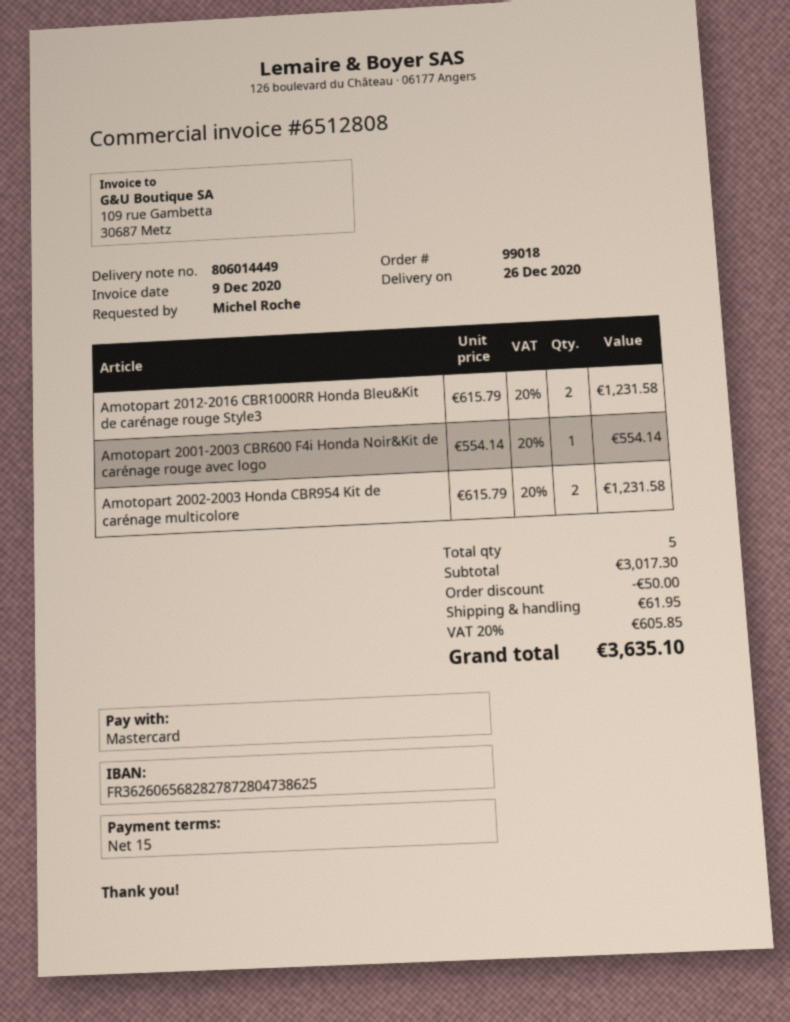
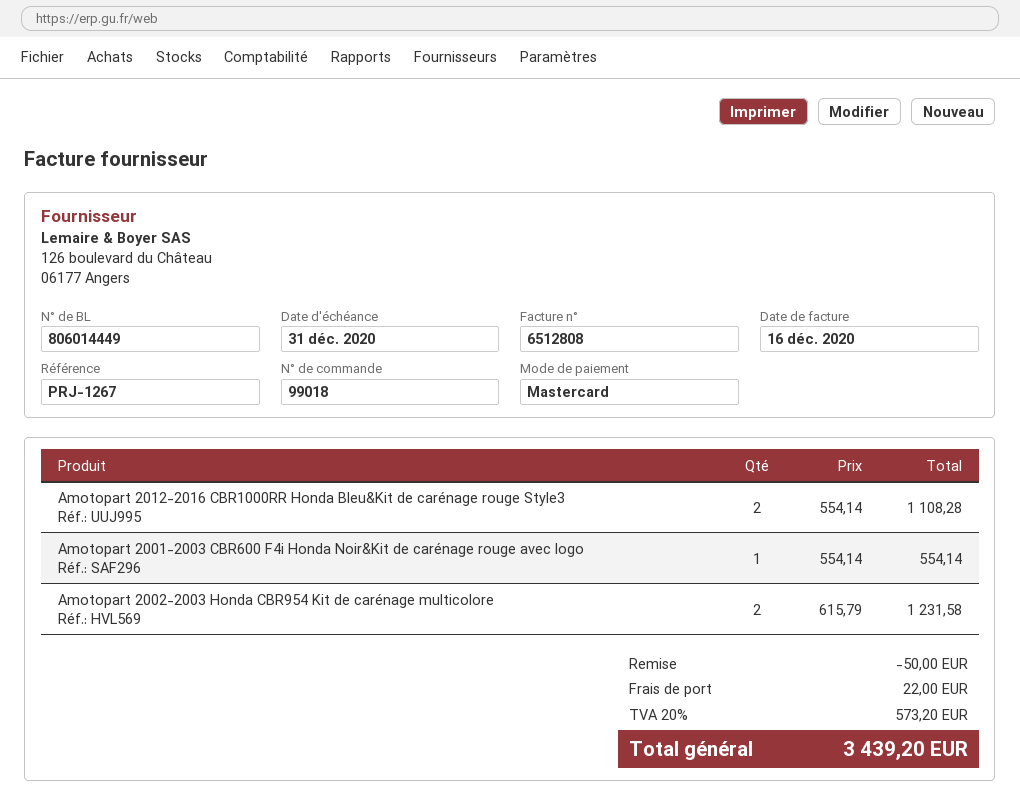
invoice date: 2020-12-09 -> 2020-12-16
Amotopart 2012-2016 CBR1000RR Honda Bleu&Kit de carénage rouge Style3: 2 x 615.79 = 1231.58 -> 2 x 554.14 = 1108.28
shipping: 61.95 -> 22.00
tax: 20% = 605.85 -> 20% = 573.20
total: 3635.10 -> 3439.20

